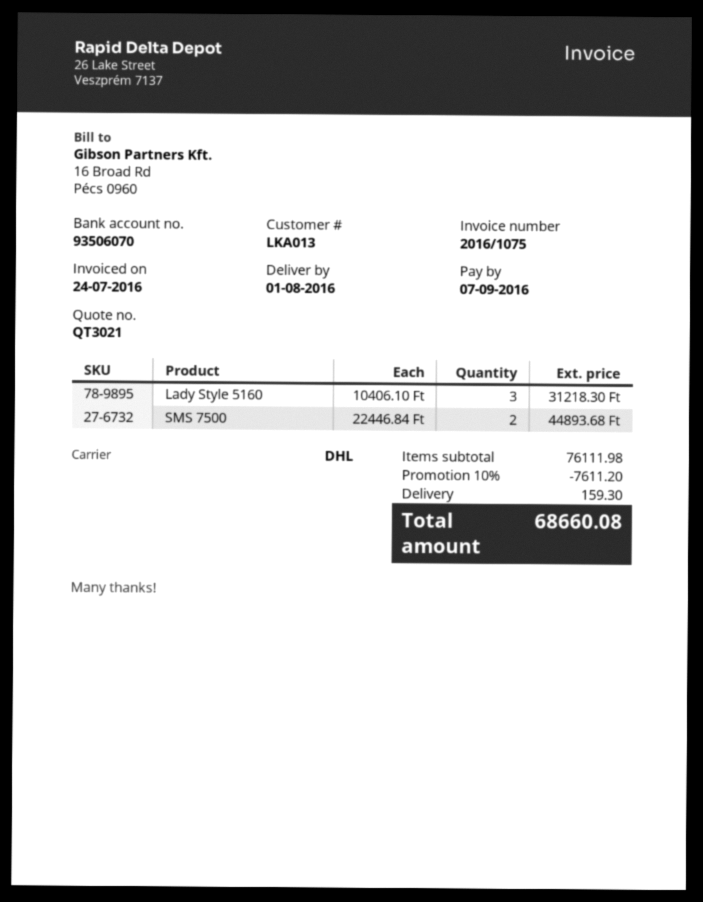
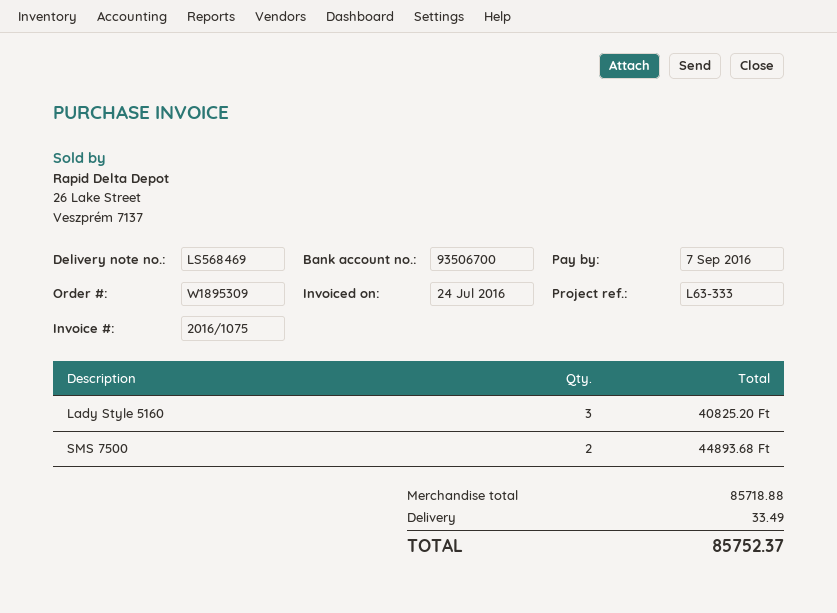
bank account: 93506070 -> 93506700
Lady Style 5160: 3 for 31218.30 -> 3 for 40825.20
subtotal: 76111.98 -> 85718.88
discount: 10% = 7611.20 -> none
shipping: 159.30 -> 33.49
total: 68660.08 -> 85752.37

